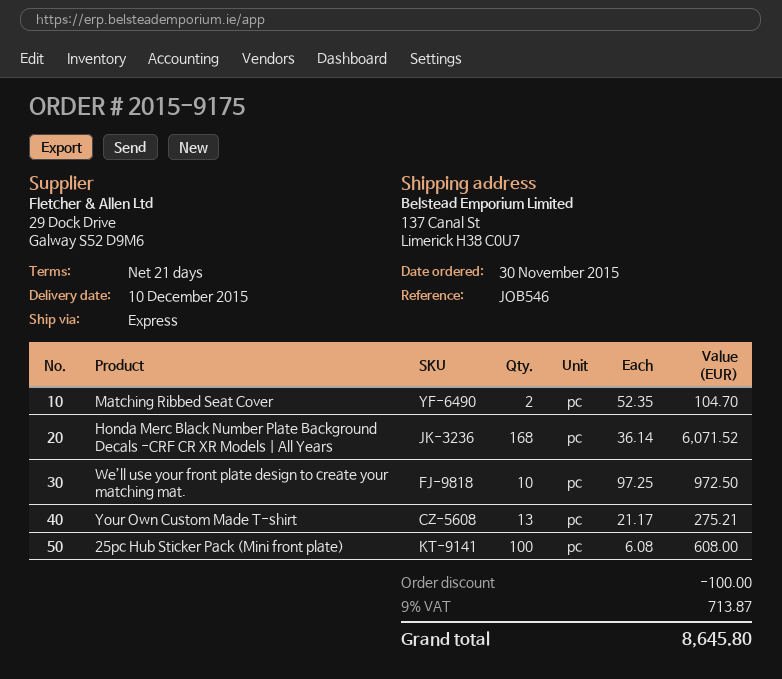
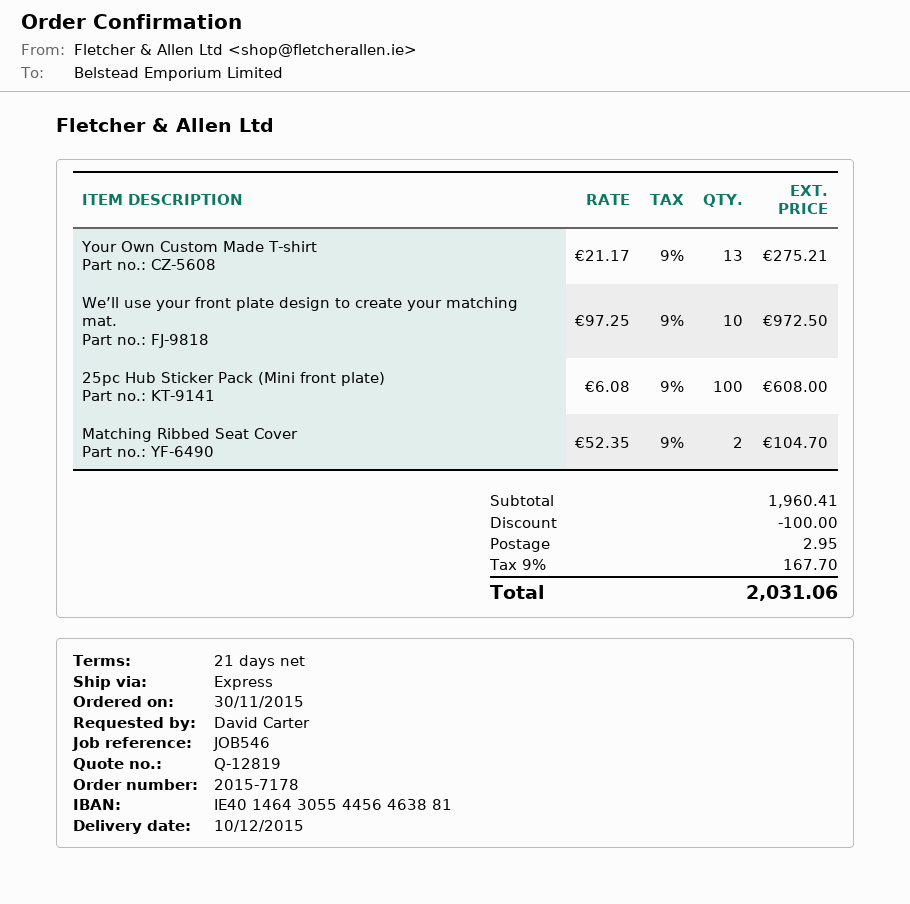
order number: 2015-9175 -> 2015-7178
Honda Merc Black Number Plate Background Decals -CRF CR XR Models | All Years: 168 x 36.14 = 6071.52 -> none
shipping: none -> 2.95
tax: 9% = 713.87 -> 9% = 167.70
total: 8645.80 -> 2031.06

